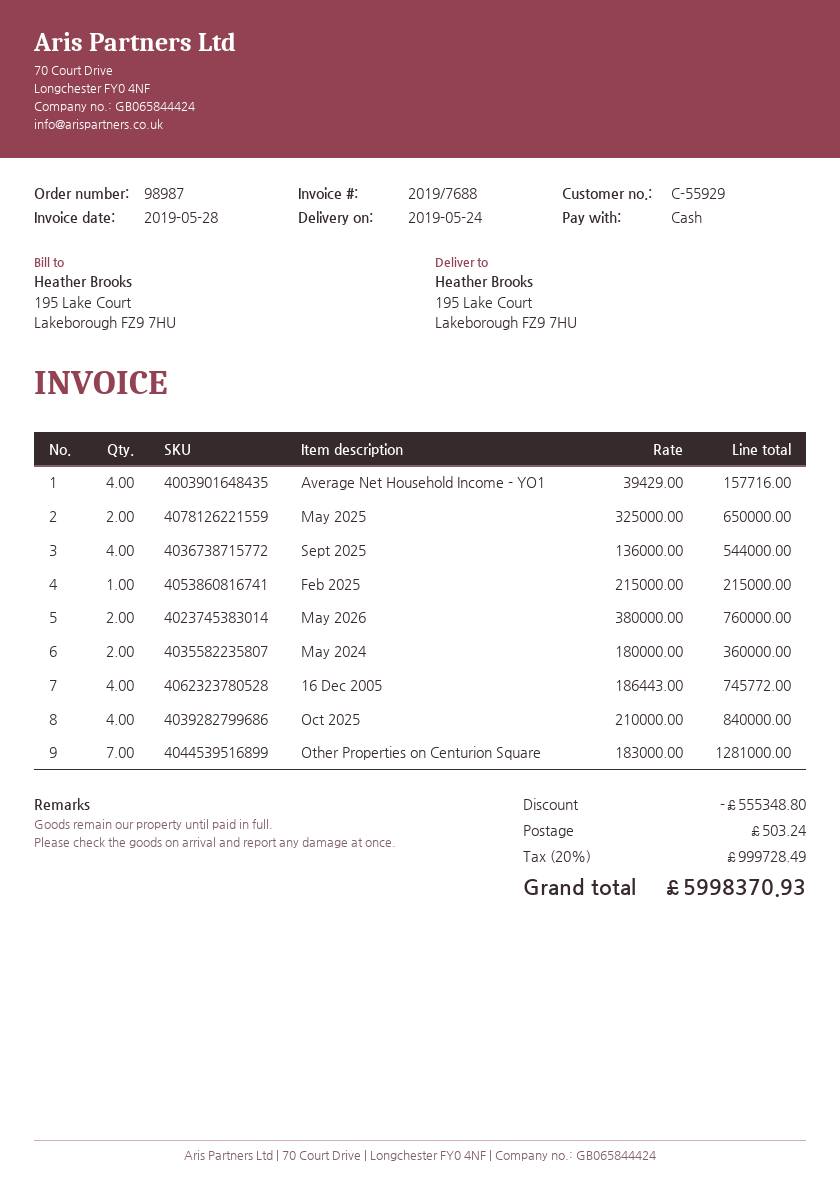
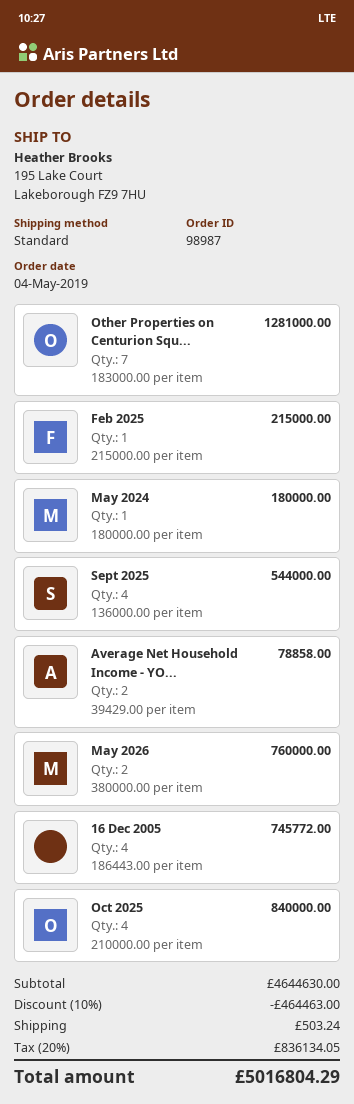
Average Net Household Income - YO1: 4 x 39429.00 = 157716.00 -> 2 x 39429.00 = 78858.00
May 2025: 2 x 325000.00 = 650000.00 -> none
May 2024: 2 x 180000.00 = 360000.00 -> 1 x 180000.00 = 180000.00
discount: 555348.80 -> 464463.00
tax: 20% = 999728.49 -> 20% = 836134.05
total: 5998370.93 -> 5016804.29

